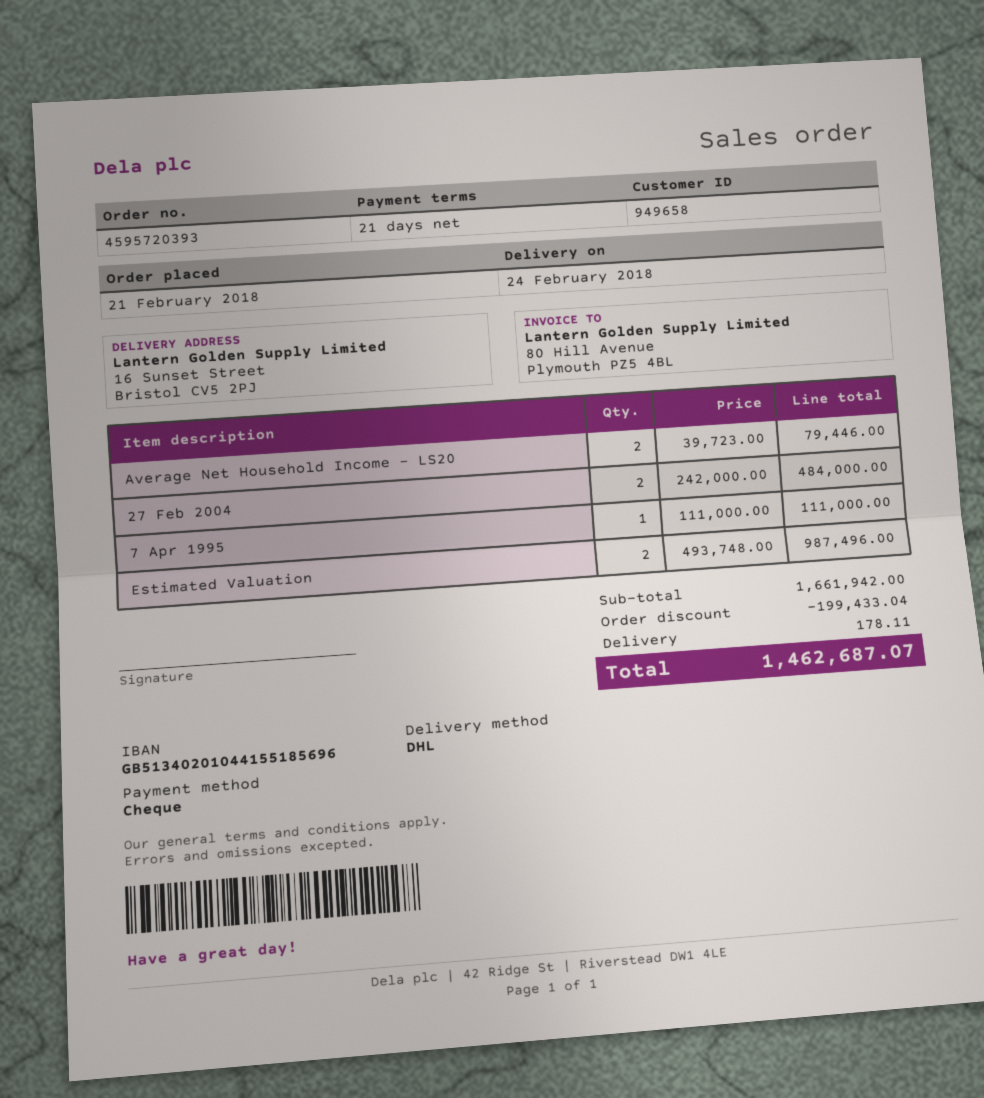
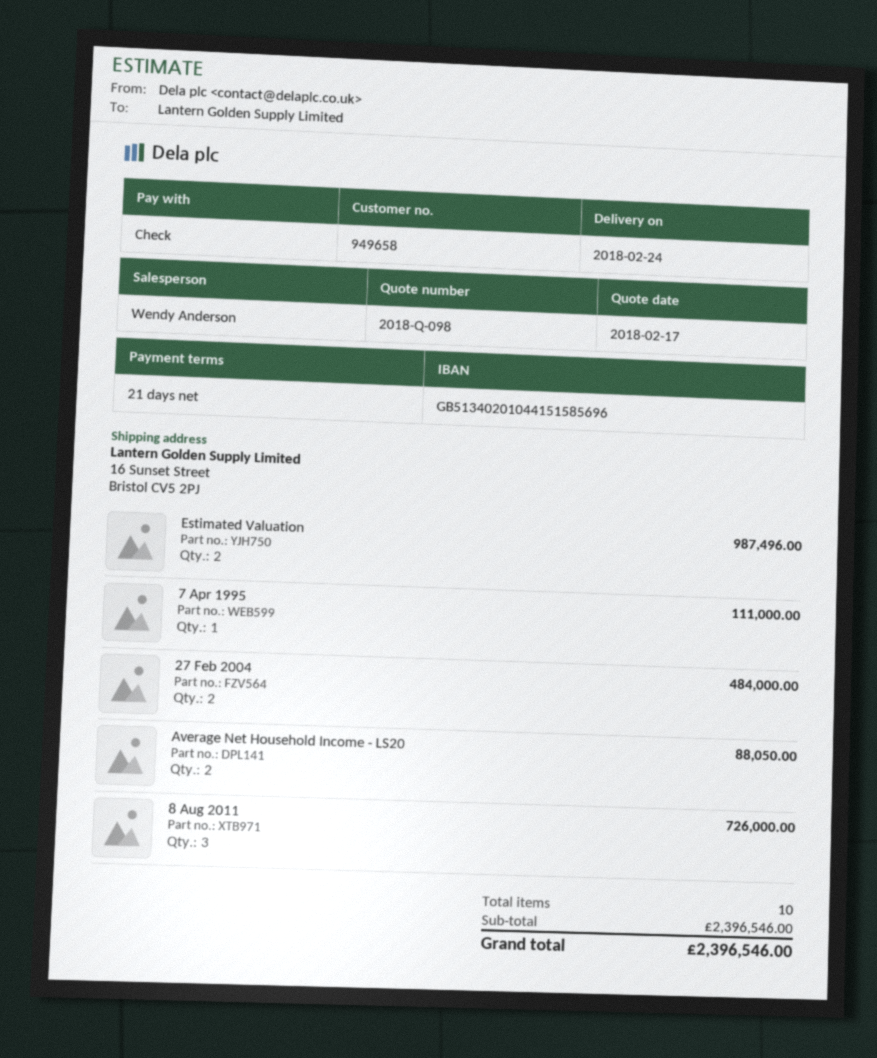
bank account: GB51340201044155185696 -> GB51340201044151585696
Average Net Household Income - LS20: 2 for 79446.00 -> 2 for 88050.00
8 Aug 2011: none -> 3 for 726000.00
subtotal: 1661942.00 -> 2396546.00
discount: 199433.04 -> none
shipping: 178.11 -> none
total: 1462687.07 -> 2396546.00

